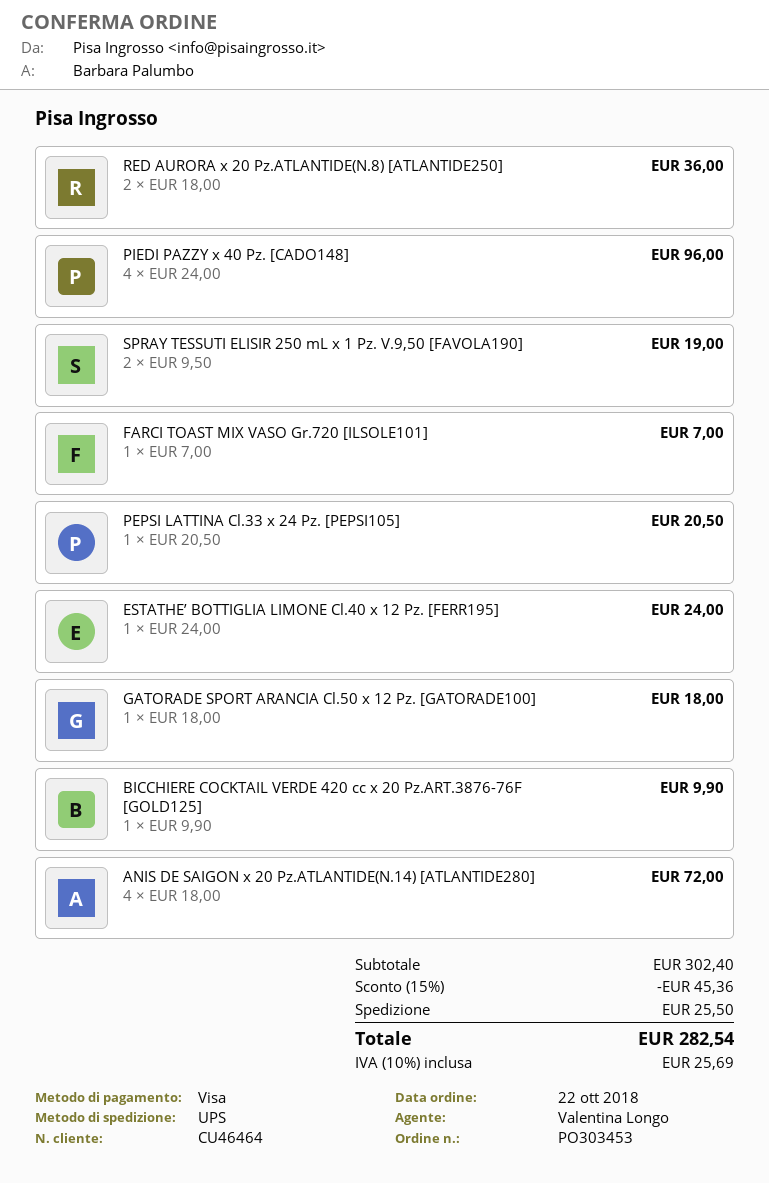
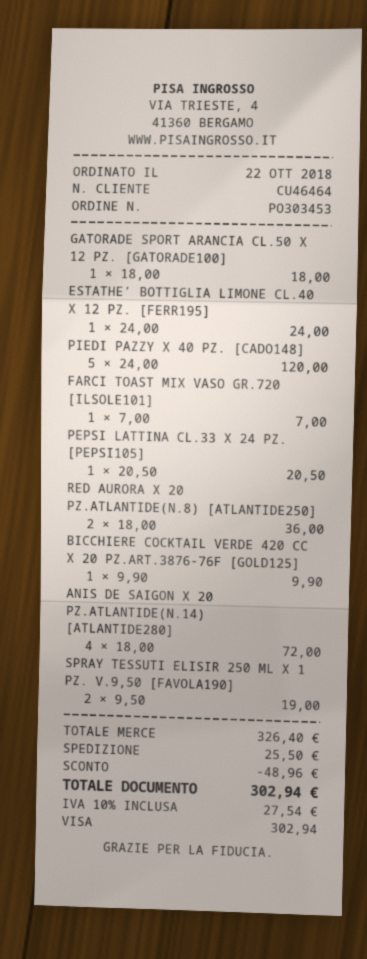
PIEDI PAZZY x 40 Pz. [CADO148]: 4 x 24.00 = 96.00 -> 5 x 24.00 = 120.00
subtotal: 302.40 -> 326.40
discount: 45.36 -> 48.96
tax: 10% = 25.69 -> 10% = 27.54
total: 282.54 -> 302.94

